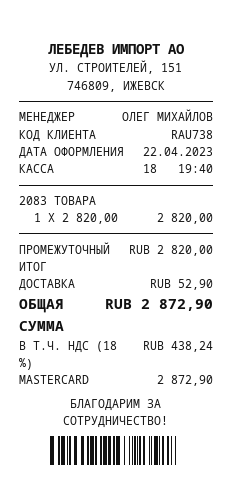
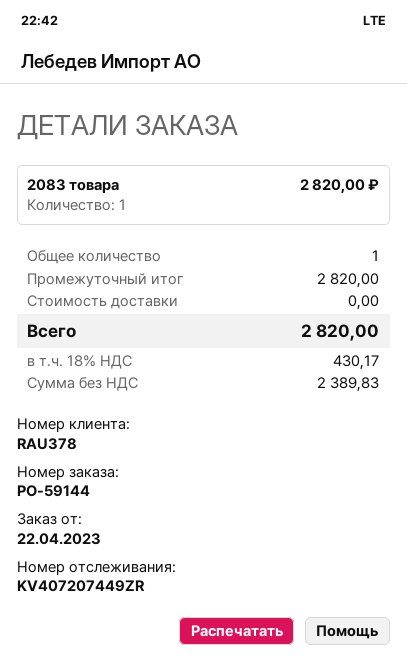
customer number: RAU738 -> RAU378
shipping: 52.90 -> 0.00
tax: 18% = 438.24 -> 18% = 430.17
total: 2872.90 -> 2820.00

